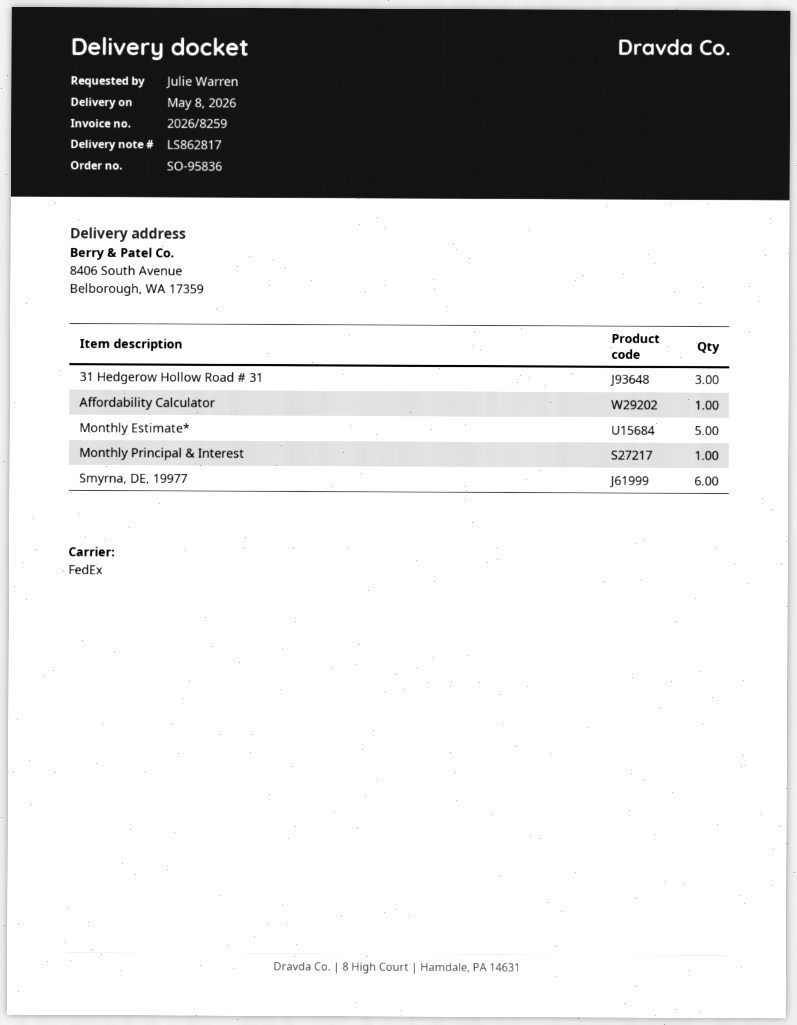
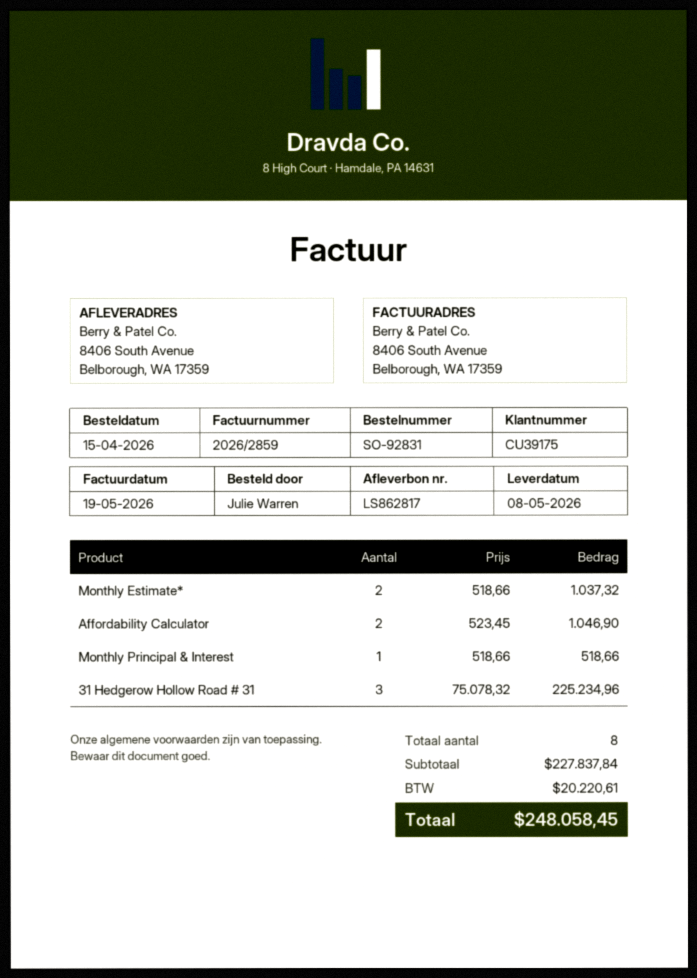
order number: SO-95836 -> SO-92831
invoice number: 2026/8259 -> 2026/2859
Affordability Calculator: 1 -> 2
Monthly Estimate*: 5 -> 2
Smyrna, DE, 19977: 6 -> none

